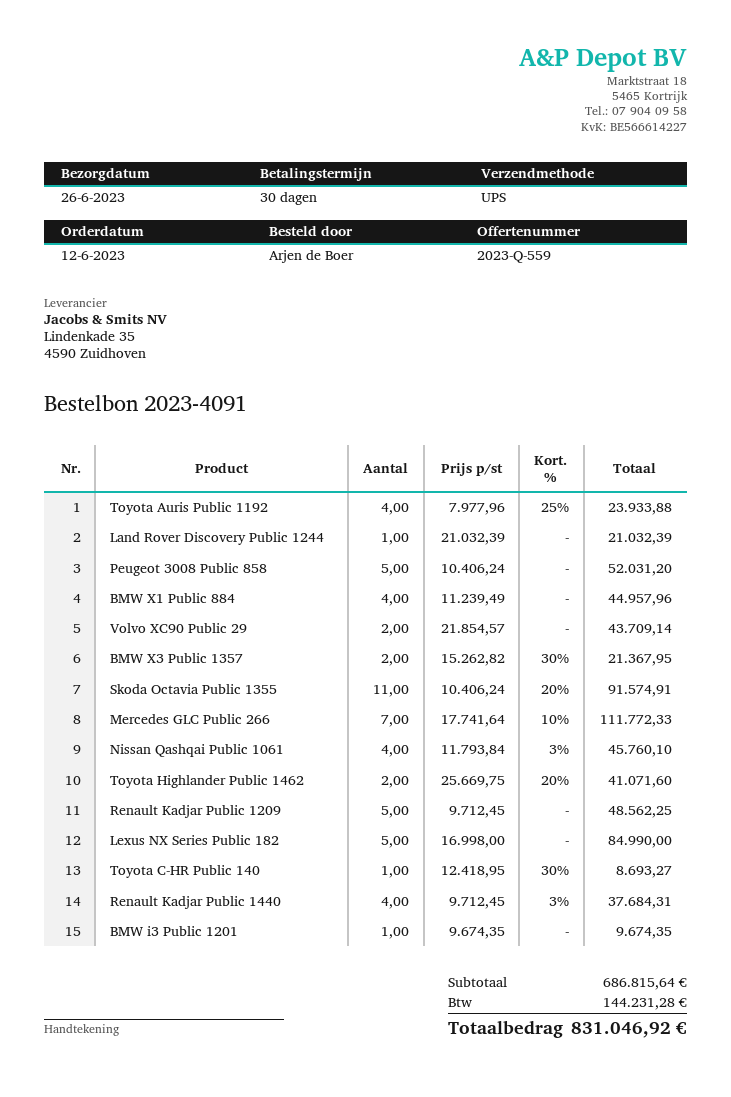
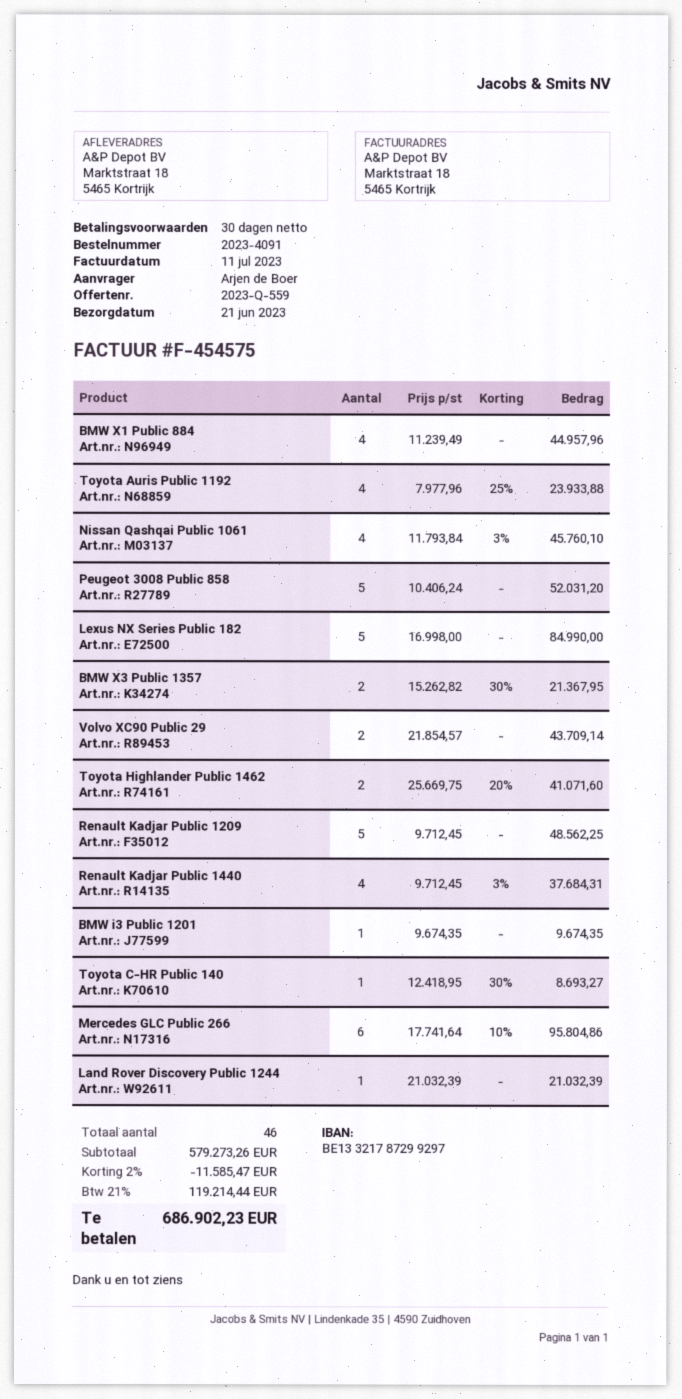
delivery date: 2023-06-26 -> 2023-06-21
Skoda Octavia Public 1355: 11 x 10406.24 - 20% = 91574.91 -> none
Mercedes GLC Public 266: 7 x 17741.64 - 10% = 111772.33 -> 6 x 17741.64 - 10% = 95804.86
subtotal: 686815.64 -> 579273.26
discount: none -> 2% = 11585.47
tax: 144231.28 -> 119214.44
total: 831046.92 -> 686902.23

